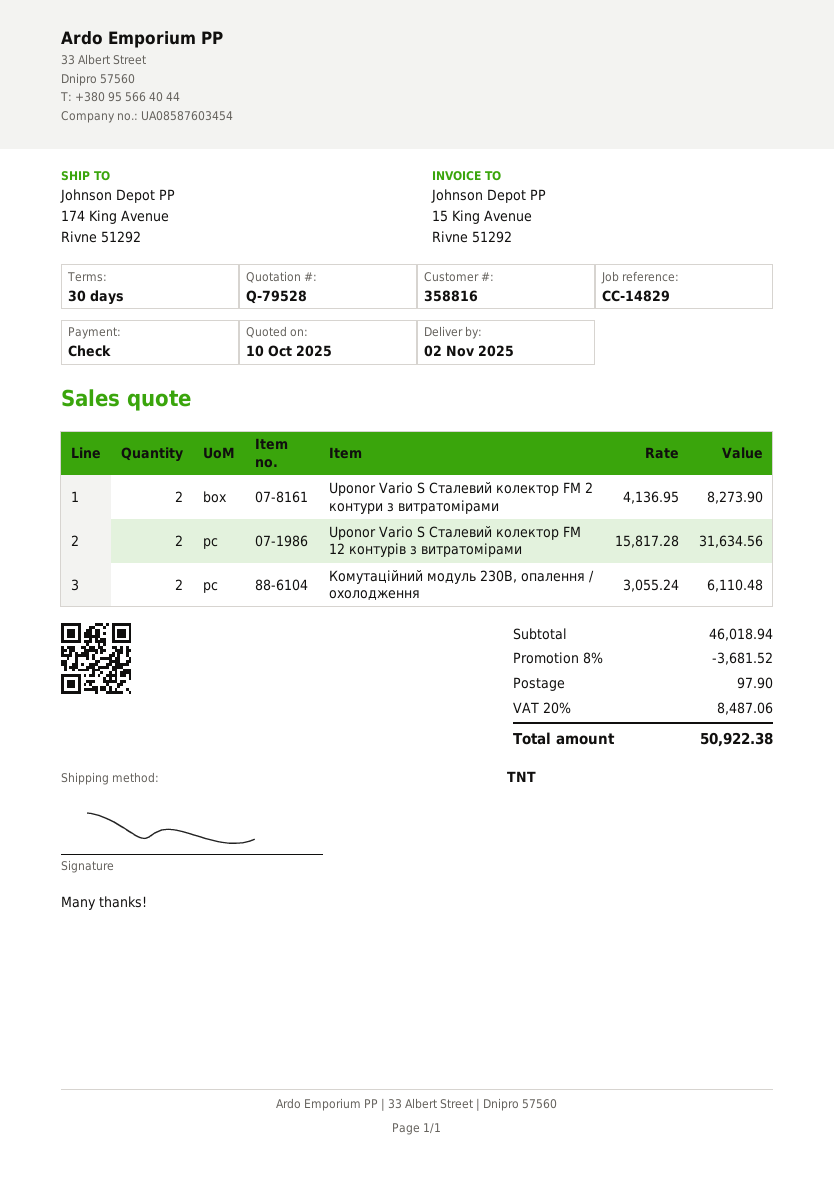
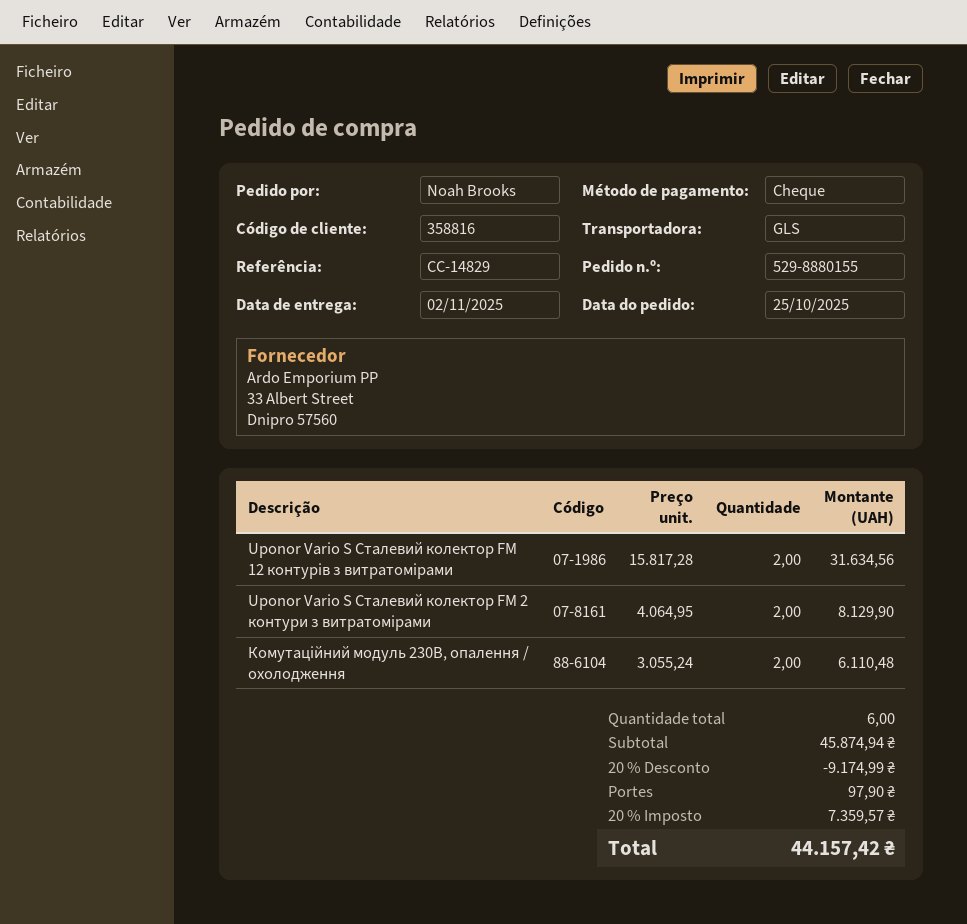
shipping method: TNT -> GLS
Uponor Vario S Сталевий колектор FM 2 контури з витратомірами: 2 x 4136.95 = 8273.90 -> 2 x 4064.95 = 8129.90
subtotal: 46018.94 -> 45874.94
discount: 8% = 3681.52 -> 20% = 9174.99
tax: 20% = 8487.06 -> 20% = 7359.57
total: 50922.38 -> 44157.42

